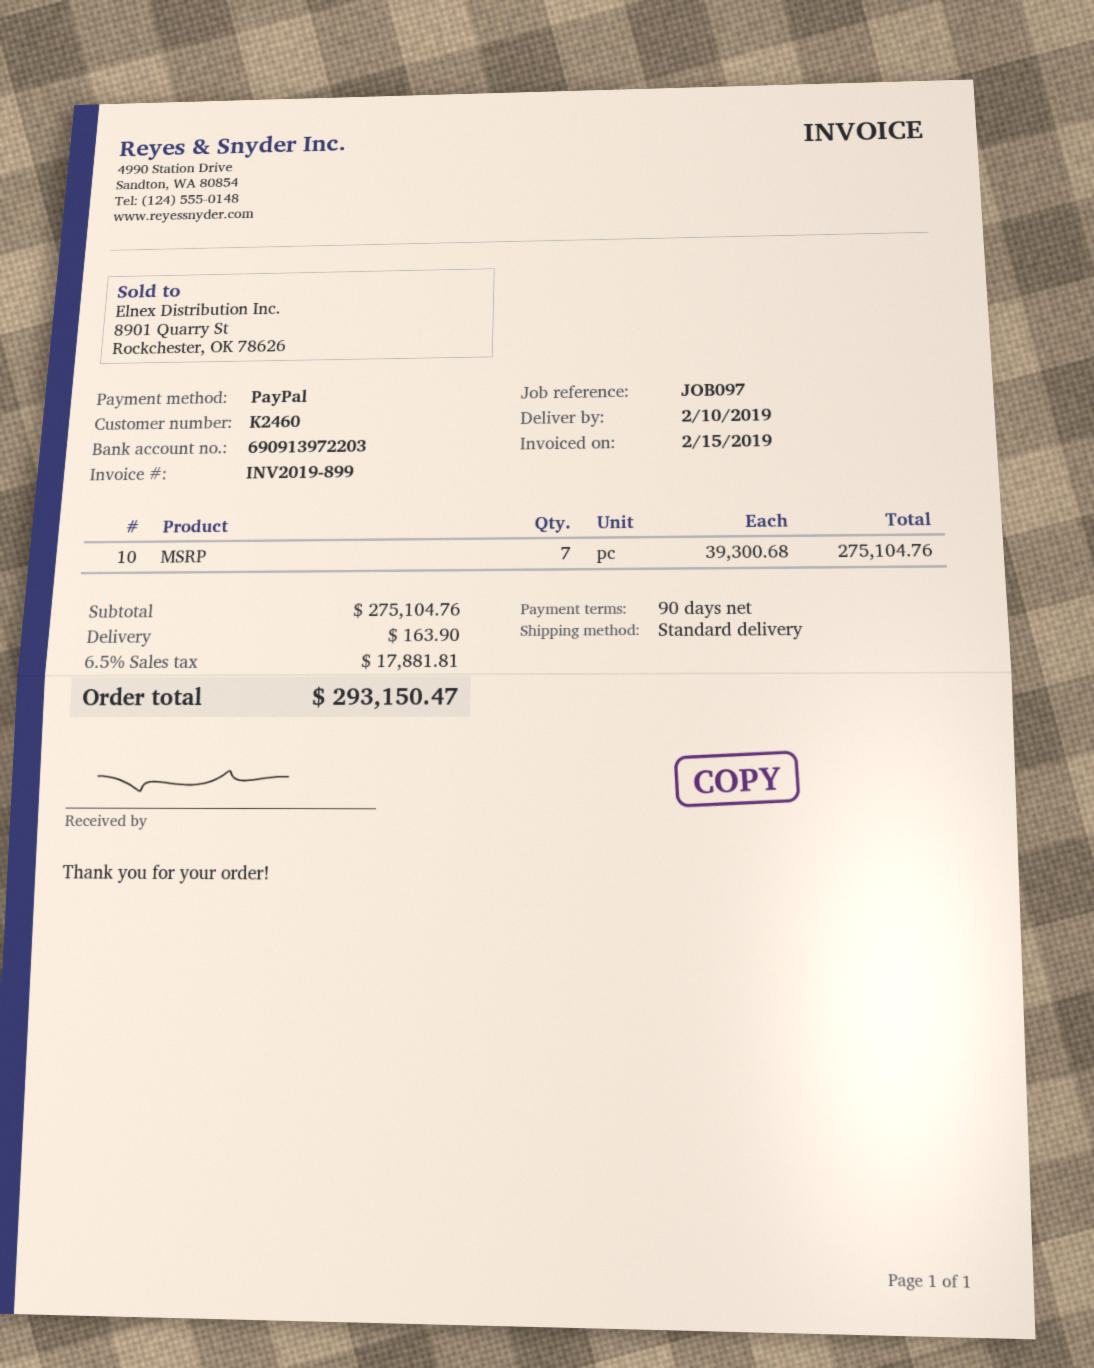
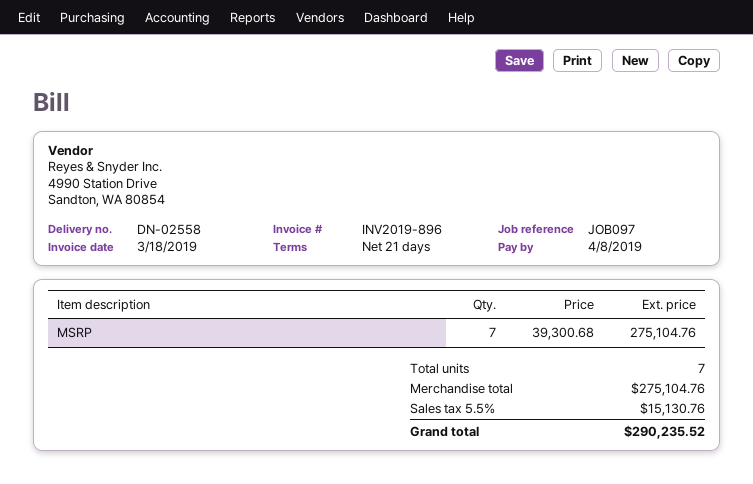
invoice number: INV2019-899 -> INV2019-896
invoice date: 2019-02-15 -> 2019-03-18
payment terms: 90 days -> 21 days
shipping: 163.90 -> none
tax: 6.5% = 17881.81 -> 5.5% = 15130.76
total: 293150.47 -> 290235.52

